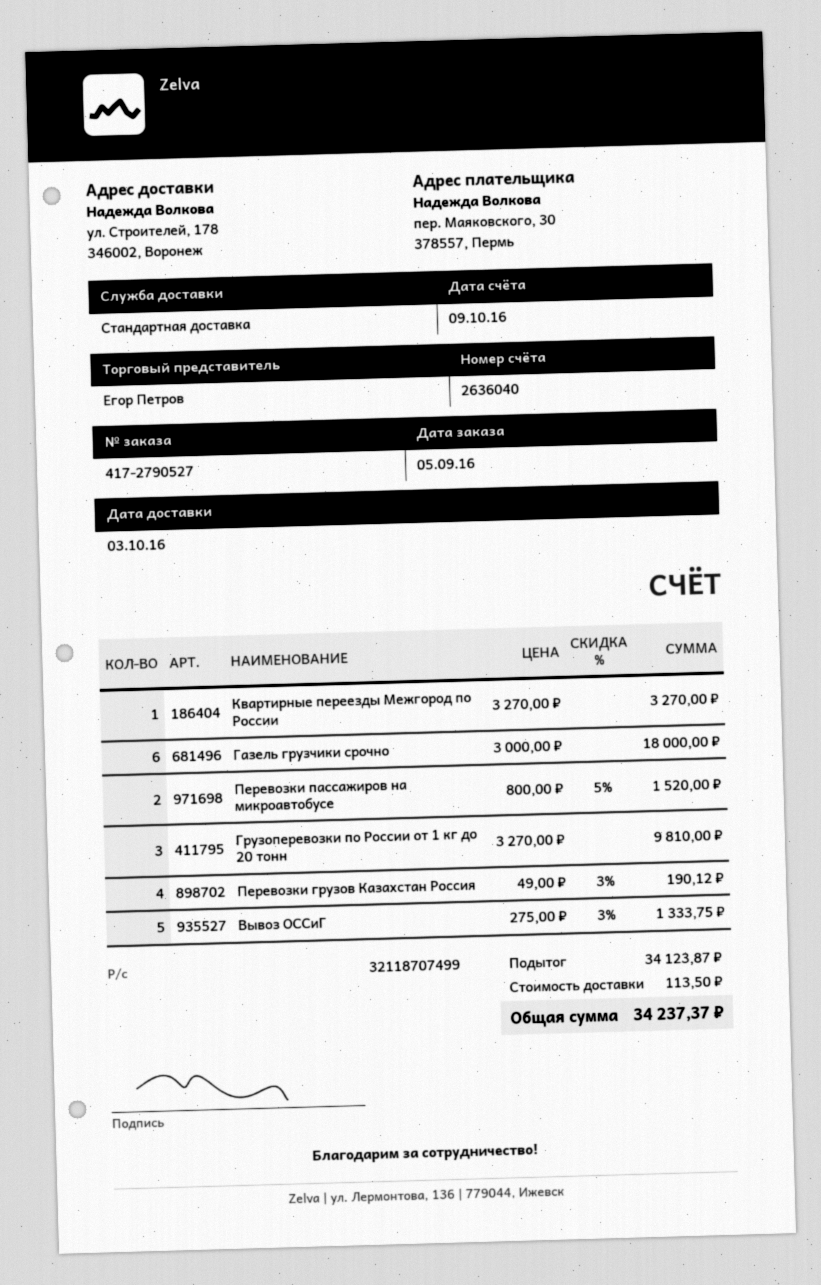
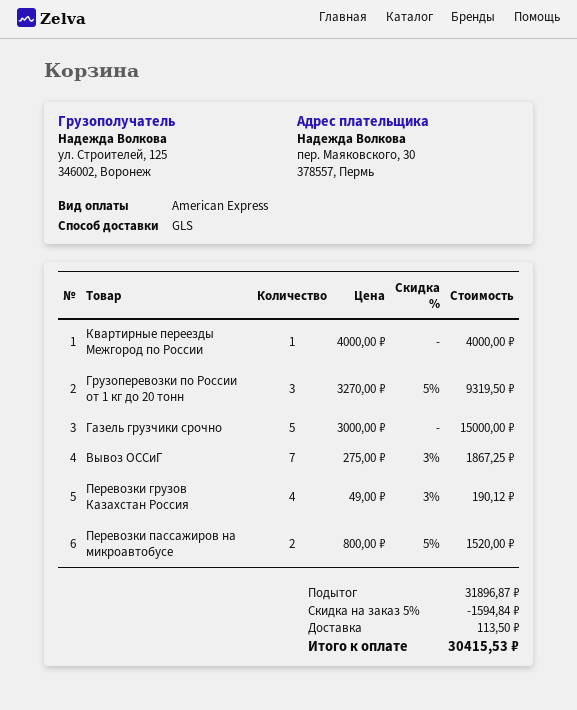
shipping method: standard -> GLS
ship to: ул. Строителей, 178, 346002, Воронеж -> ул. Строителей, 125, 346002, Воронеж
Квартирные переезды Межгород по России: 1 x 3270.00 = 3270.00 -> 1 x 4000.00 = 4000.00
Газель грузчики срочно: 6 x 3000.00 = 18000.00 -> 5 x 3000.00 = 15000.00
Грузоперевозки по России от 1 кг до 20 тонн: 3 x 3270.00 = 9810.00 -> 3 x 3270.00 - 5% = 9319.50
Вывоз ОССиГ: 5 x 275.00 - 3% = 1333.75 -> 7 x 275.00 - 3% = 1867.25
subtotal: 34123.87 -> 31896.87
discount: none -> 5% = 1594.84
total: 34237.37 -> 30415.53

